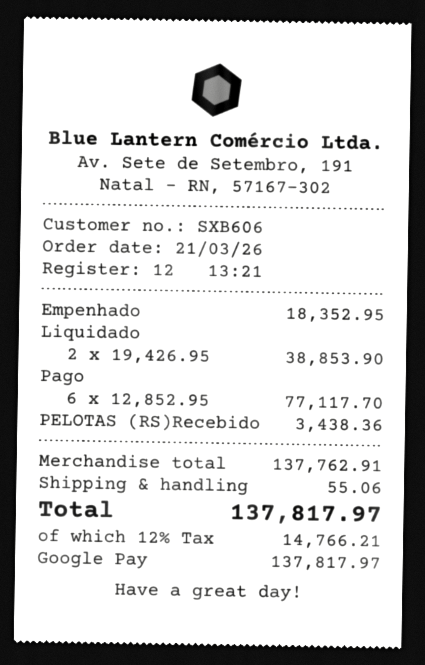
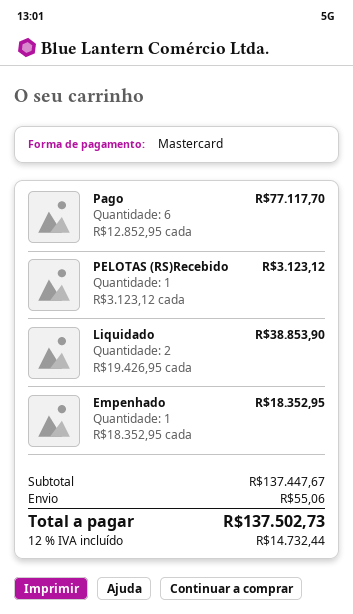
payment method: Google Pay -> Mastercard
PELOTAS (RS)Recebido: 1 x 3438.36 = 3438.36 -> 1 x 3123.12 = 3123.12
subtotal: 137762.91 -> 137447.67
tax: 12% = 14766.21 -> 12% = 14732.44
total: 137817.97 -> 137502.73

